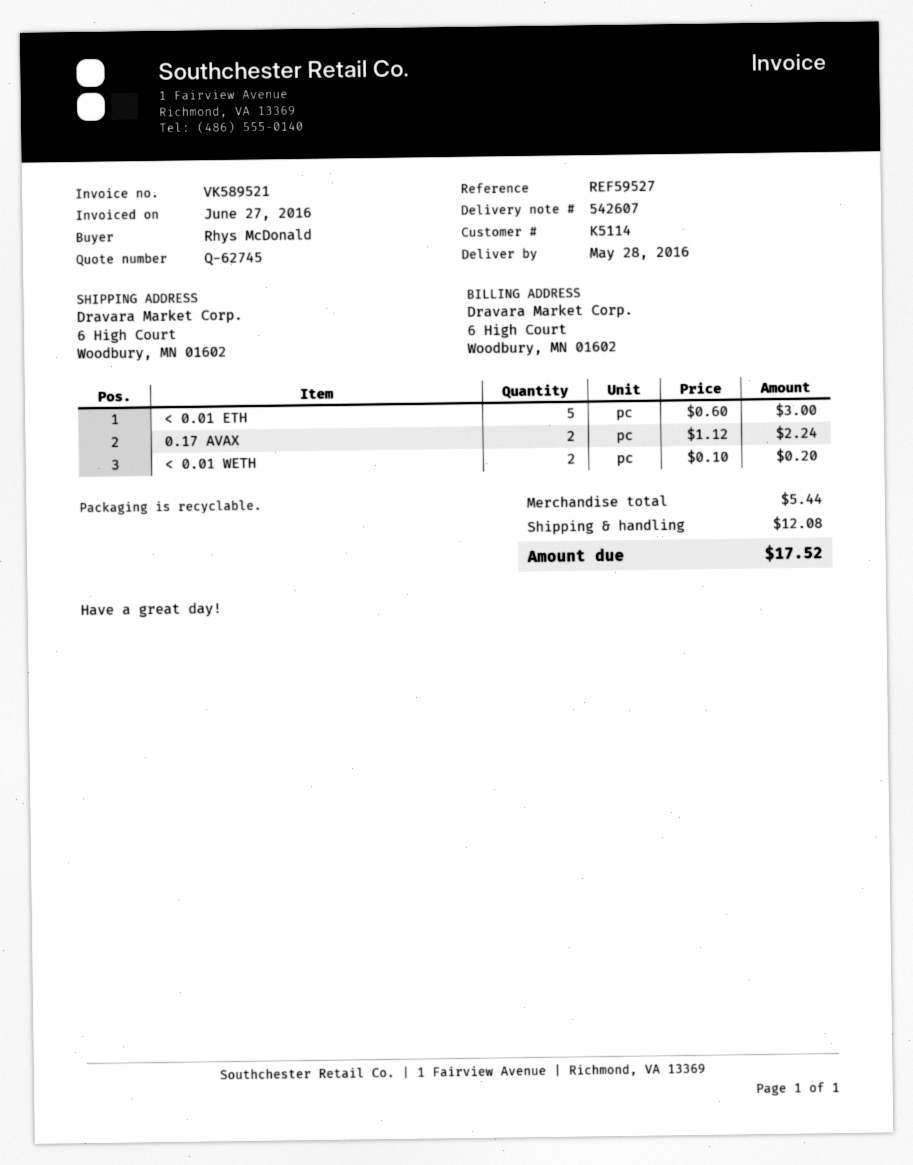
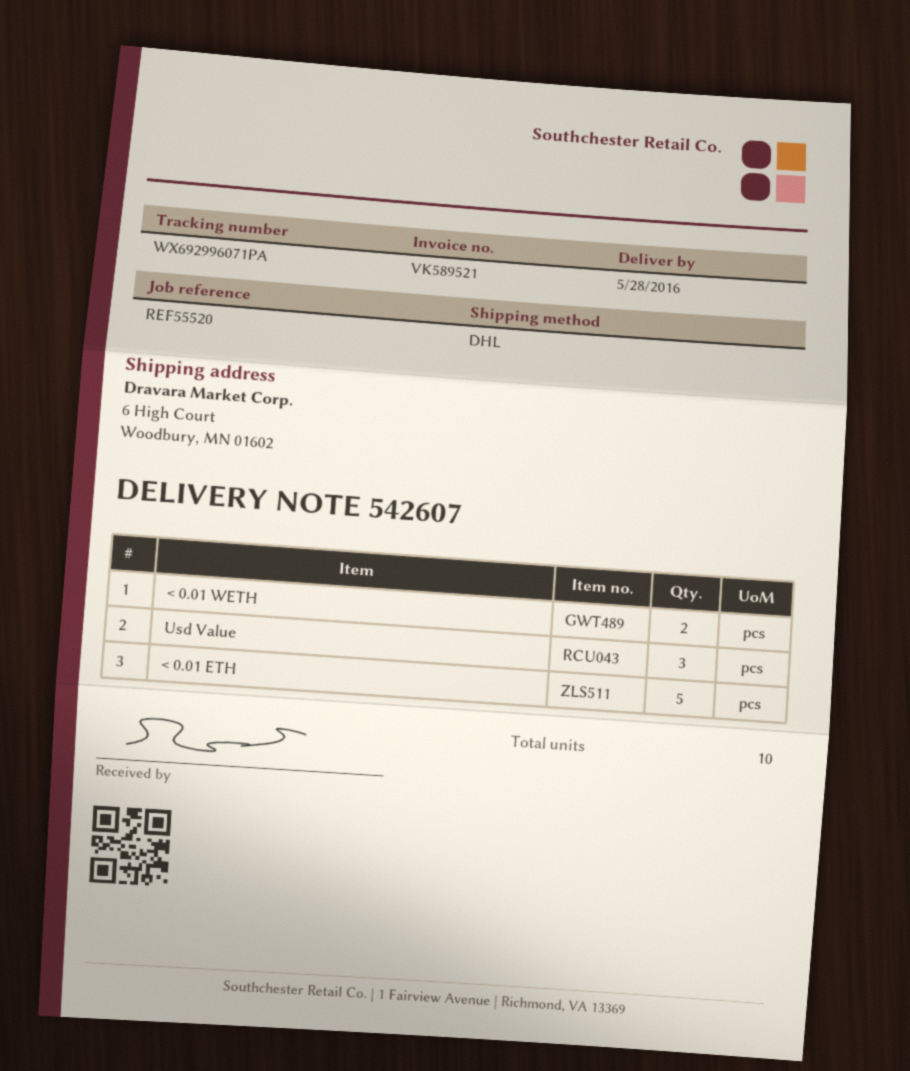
reference: REF59527 -> REF55520
0.17 AVAX: 2 -> none
Usd Value: none -> 3

